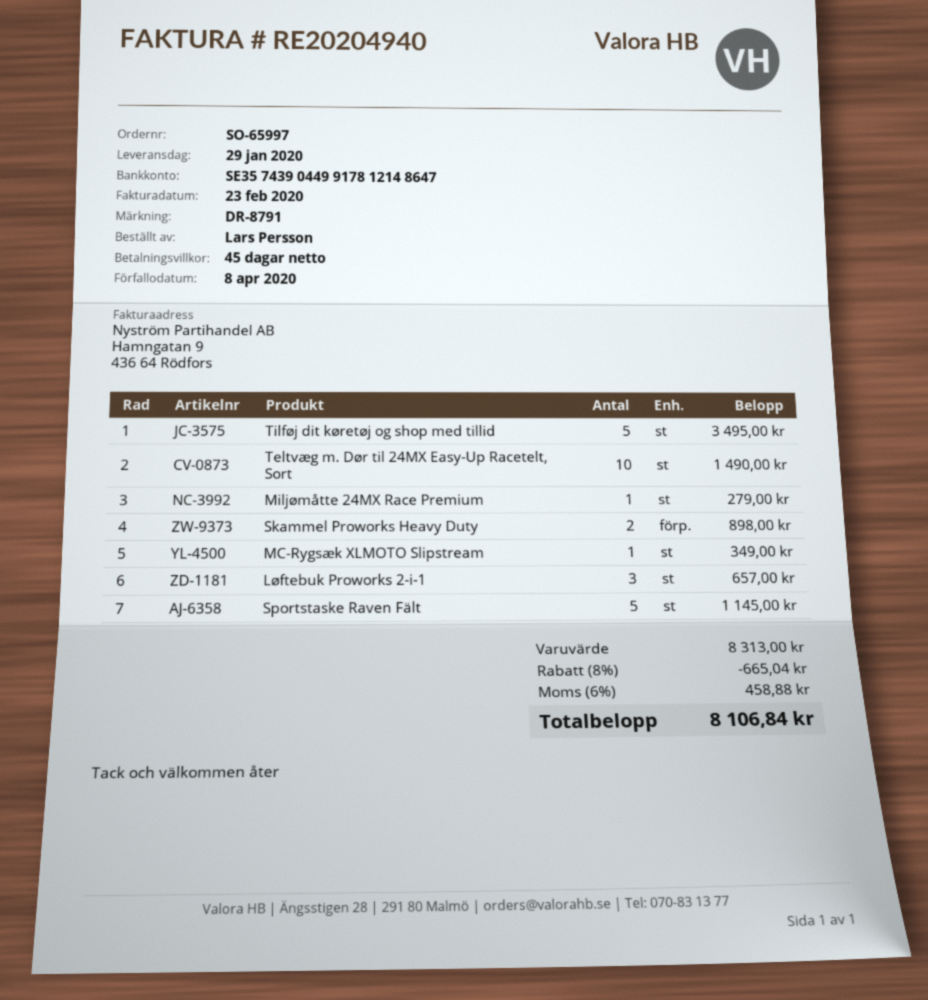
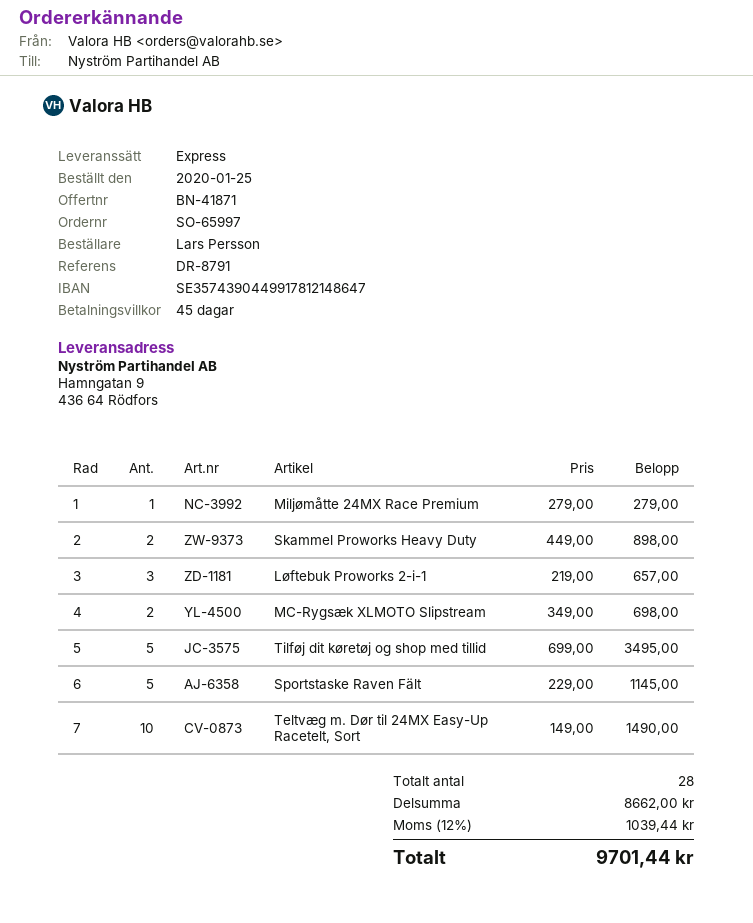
MC-Rygsæk XLMOTO Slipstream: 1 for 349.00 -> 2 for 698.00
subtotal: 8313.00 -> 8662.00
discount: 8% = 665.04 -> none
tax: 6% = 458.88 -> 12% = 1039.44
total: 8106.84 -> 9701.44

